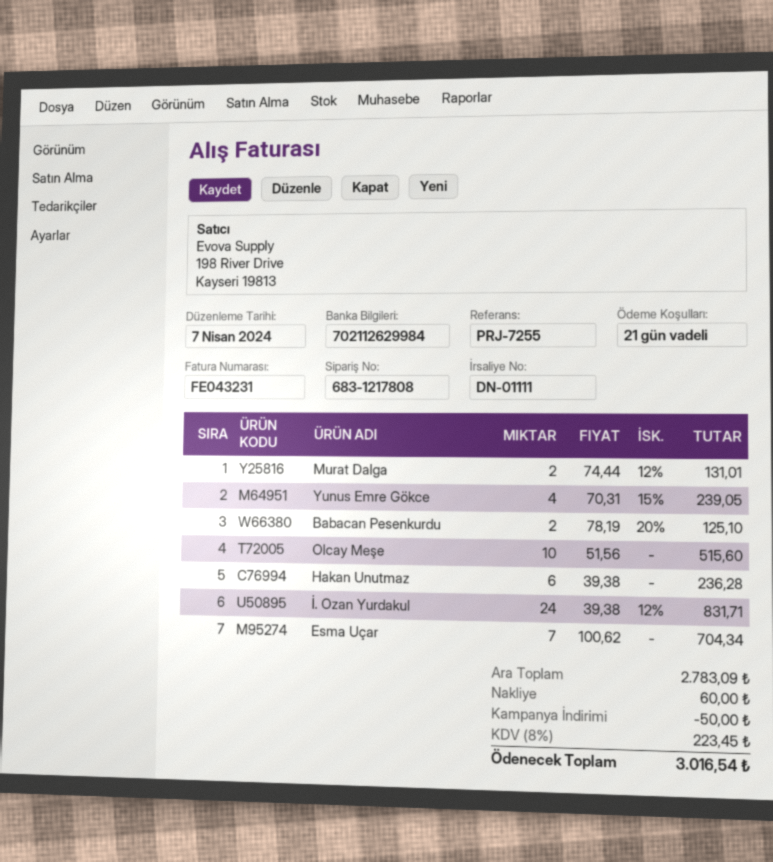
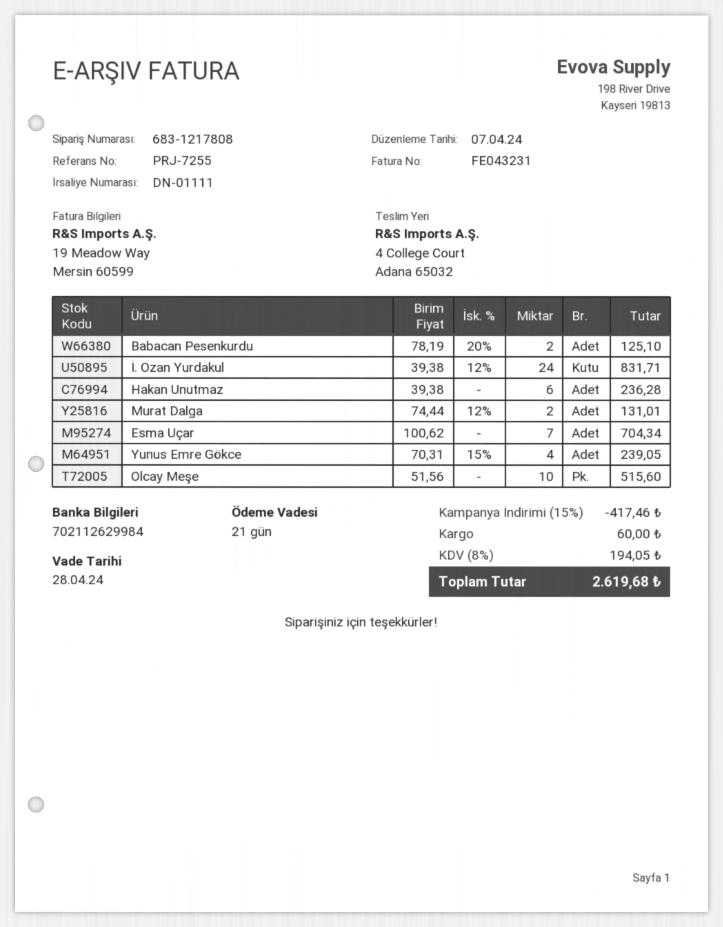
discount: 50.00 -> 417.46
tax: 8% = 223.45 -> 8% = 194.05
total: 3016.54 -> 2619.68

